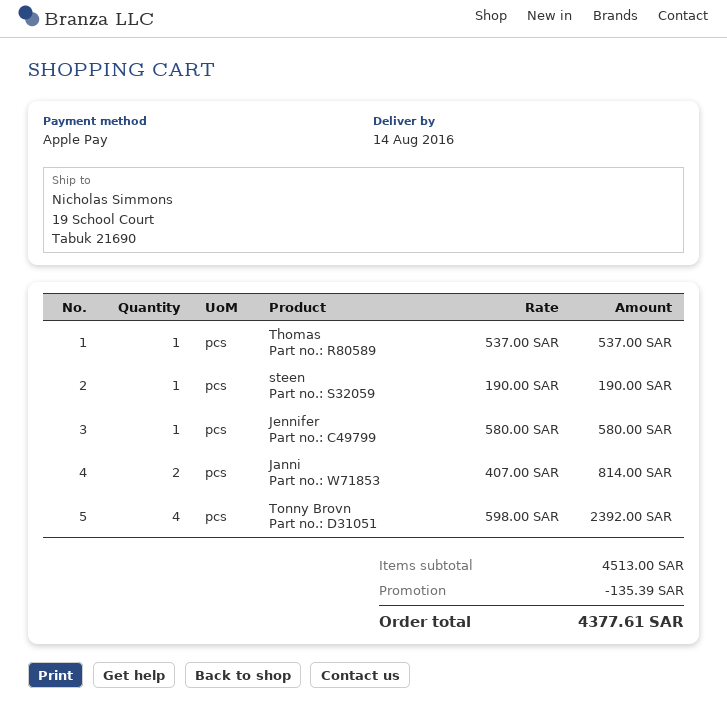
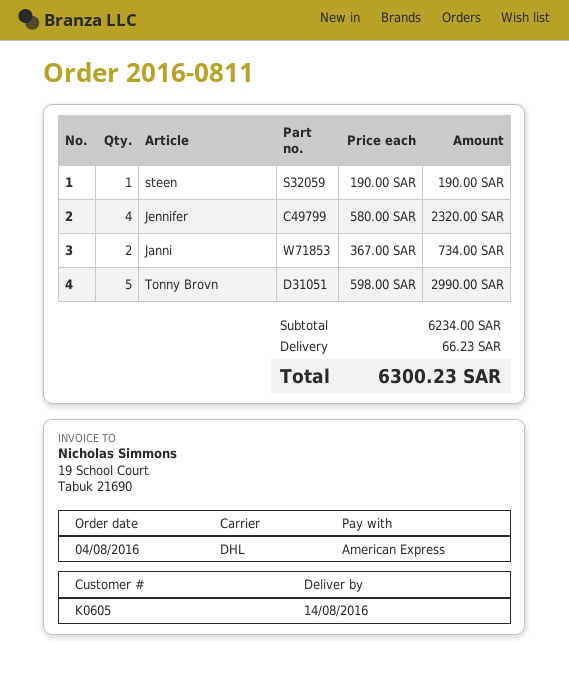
payment method: Apple Pay -> American Express
Thomas: 1 x 537.00 = 537.00 -> none
Jennifer: 1 x 580.00 = 580.00 -> 4 x 580.00 = 2320.00
Janni: 2 x 407.00 = 814.00 -> 2 x 367.00 = 734.00
Tonny Brovn: 4 x 598.00 = 2392.00 -> 5 x 598.00 = 2990.00
subtotal: 4513.00 -> 6234.00
discount: 135.39 -> none
shipping: none -> 66.23
total: 4377.61 -> 6300.23

